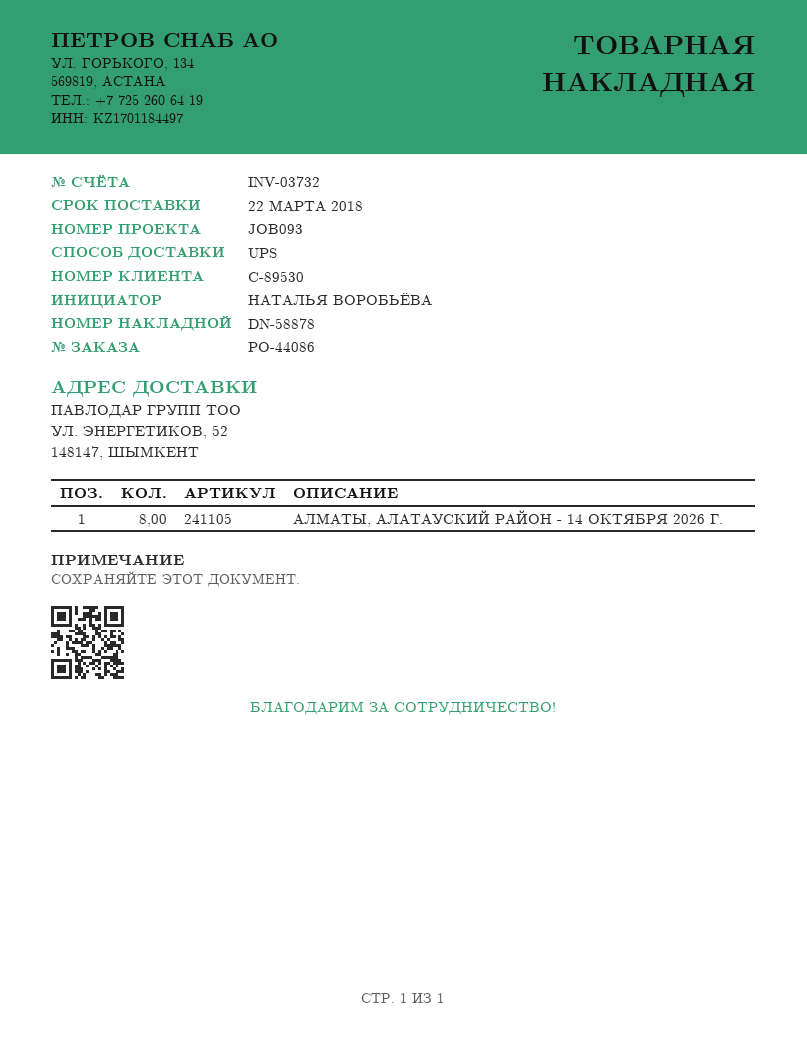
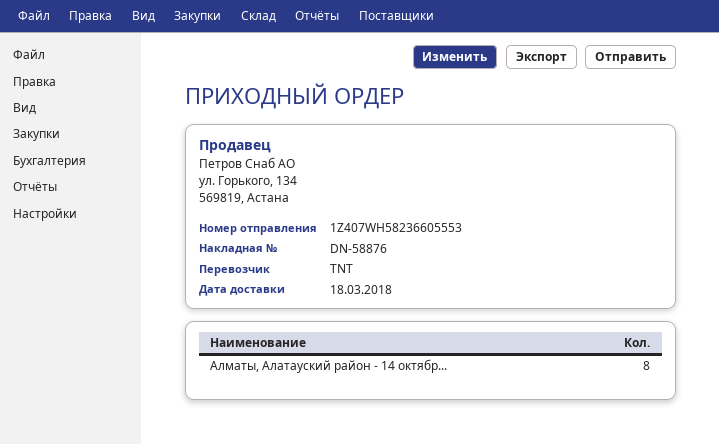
delivery note number: DN-58878 -> DN-58876
delivery date: 2018-03-22 -> 2018-03-18
shipping method: UPS -> TNT

